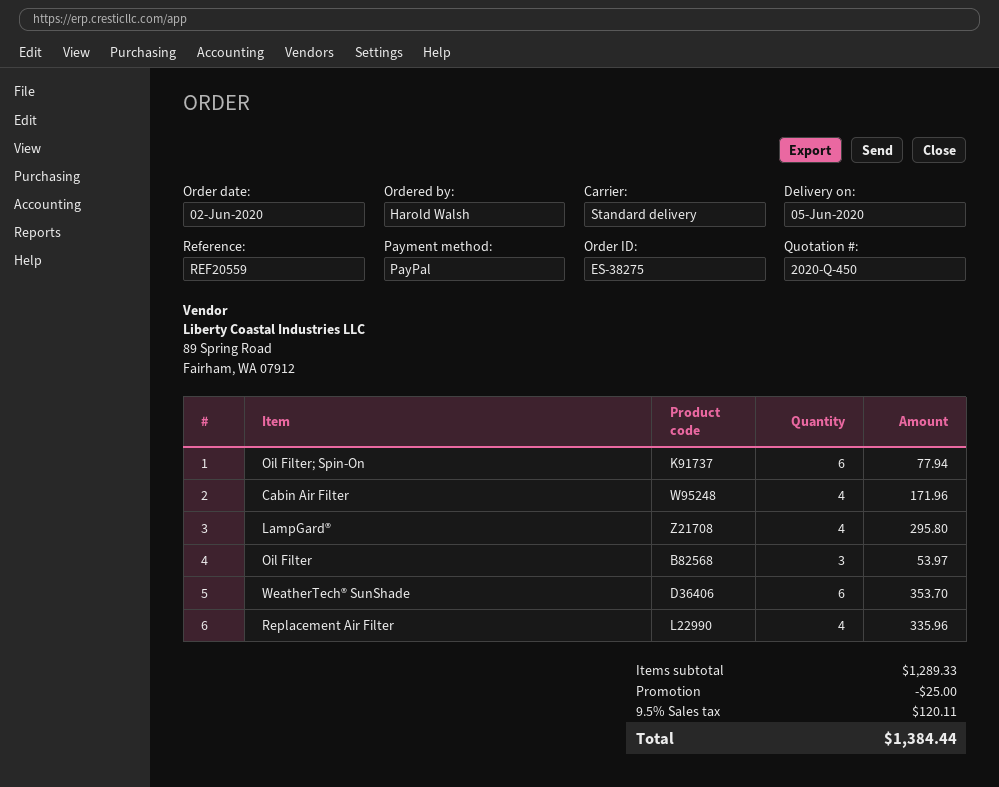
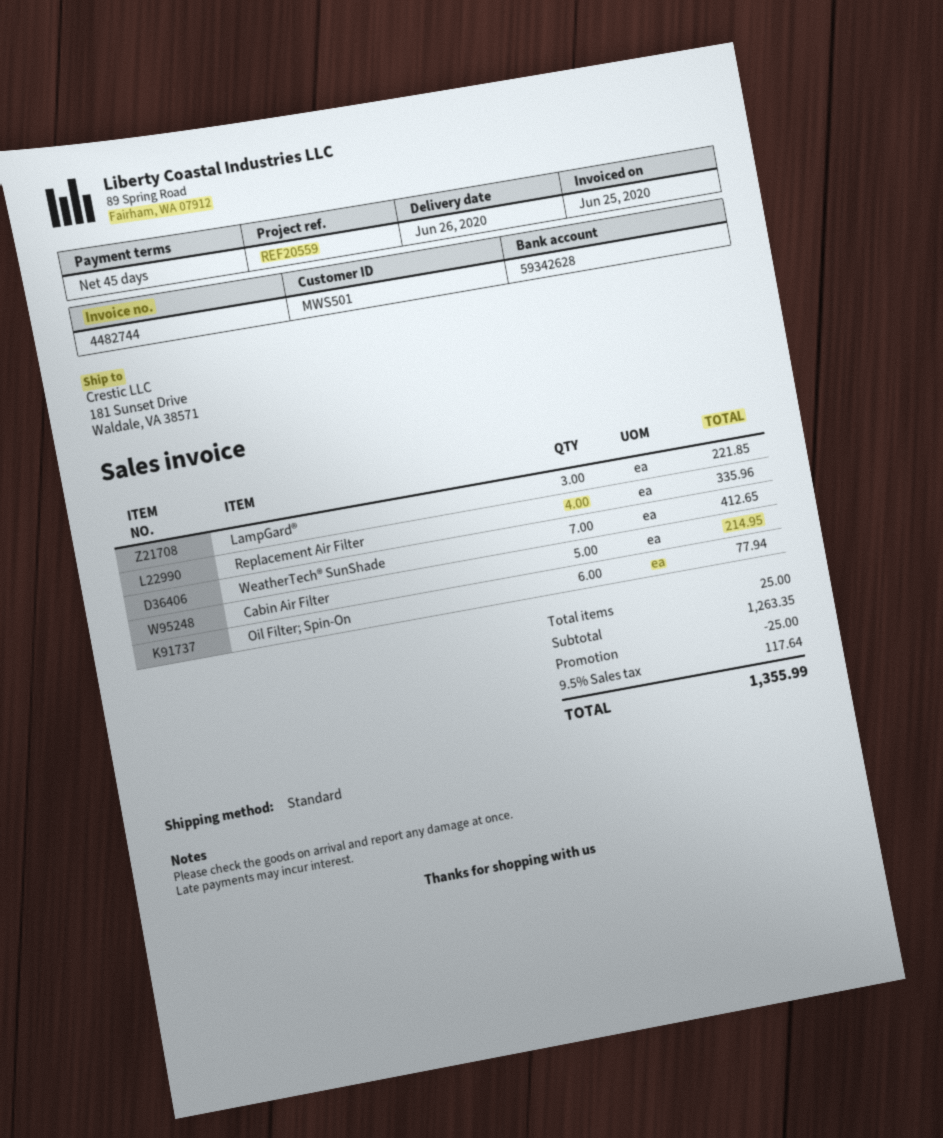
delivery date: 2020-06-05 -> 2020-06-26
Cabin Air Filter: 4 for 171.96 -> 5 for 214.95
LampGard®: 4 for 295.80 -> 3 for 221.85
Oil Filter: 3 for 53.97 -> none
WeatherTech® SunShade: 6 for 353.70 -> 7 for 412.65
subtotal: 1289.33 -> 1263.35
tax: 9.5% = 120.11 -> 9.5% = 117.64
total: 1384.44 -> 1355.99

